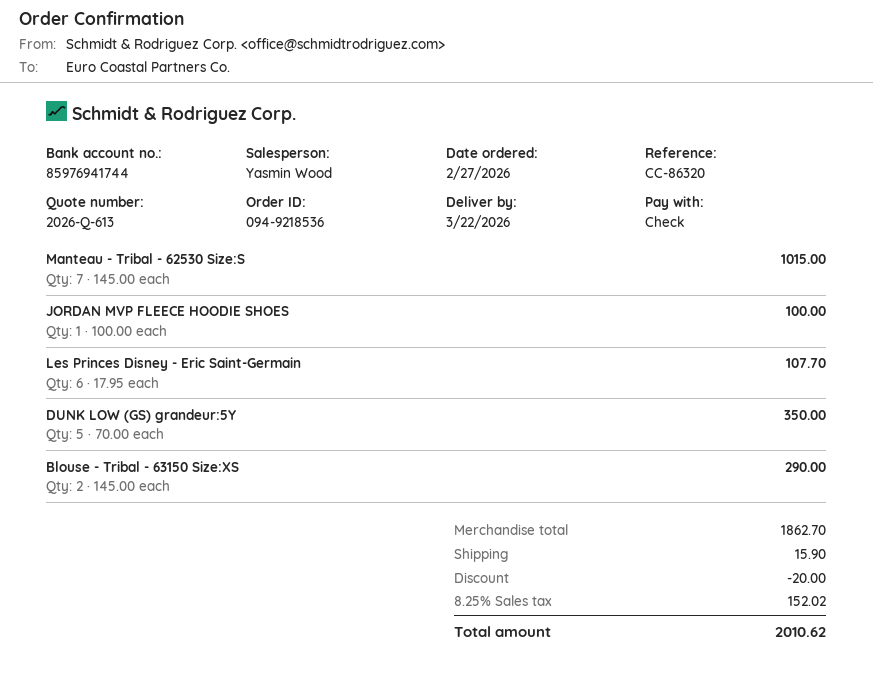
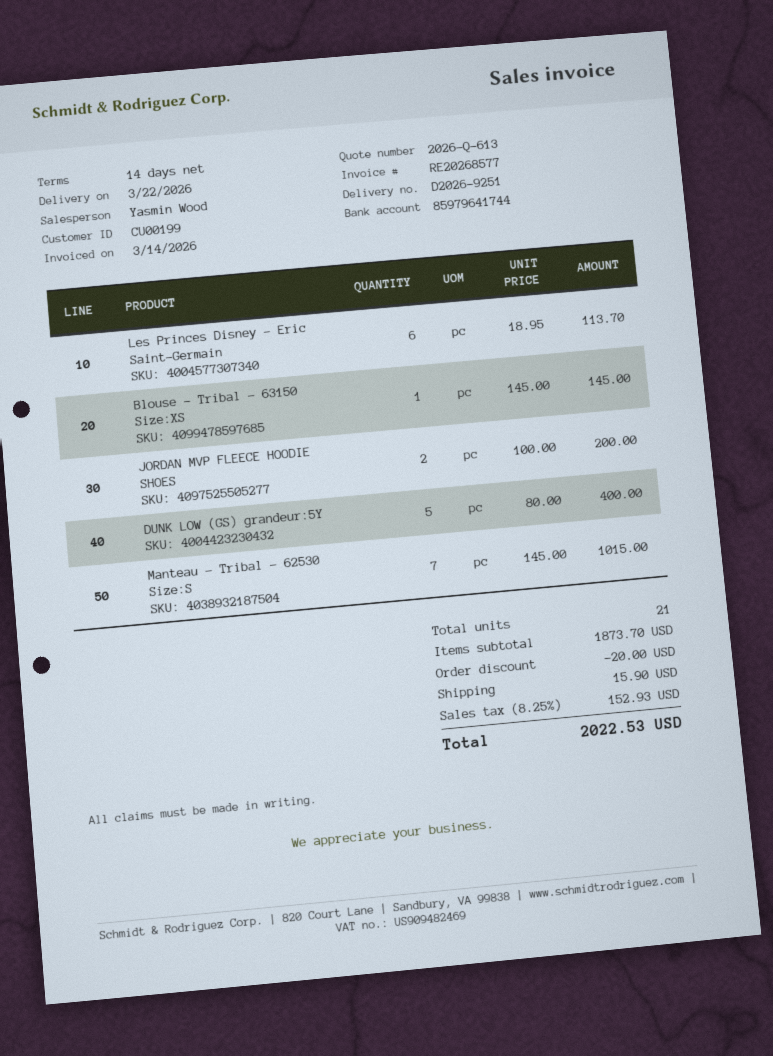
bank account: 85976941744 -> 85979641744
JORDAN MVP FLEECE HOODIE SHOES: 1 x 100.00 = 100.00 -> 2 x 100.00 = 200.00
Les Princes Disney - Eric Saint-Germain: 6 x 17.95 = 107.70 -> 6 x 18.95 = 113.70
DUNK LOW (GS) grandeur:5Y: 5 x 70.00 = 350.00 -> 5 x 80.00 = 400.00
Blouse - Tribal - 63150 Size:XS: 2 x 145.00 = 290.00 -> 1 x 145.00 = 145.00
subtotal: 1862.70 -> 1873.70
tax: 8.25% = 152.02 -> 8.25% = 152.93
total: 2010.62 -> 2022.53

